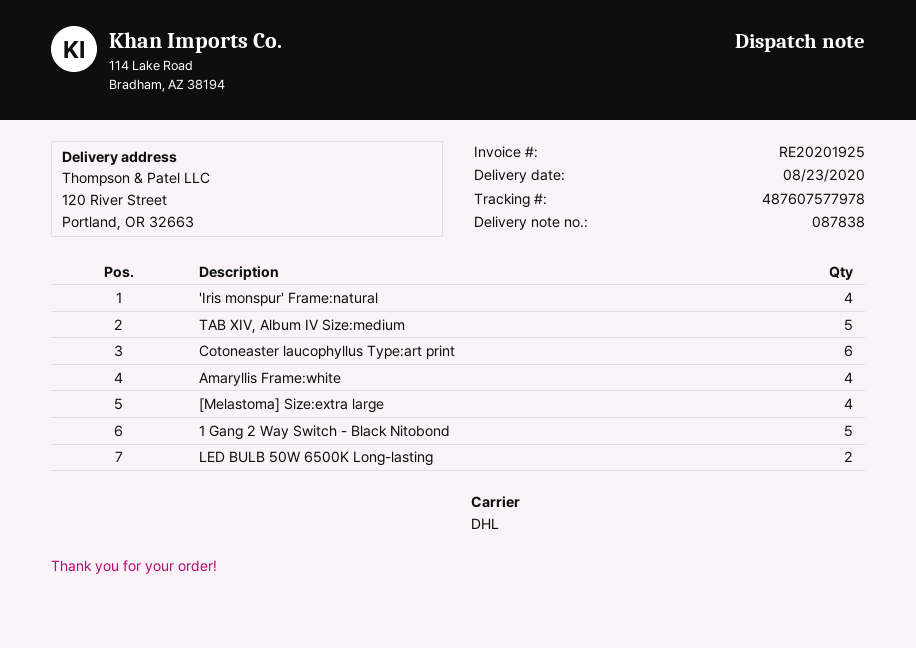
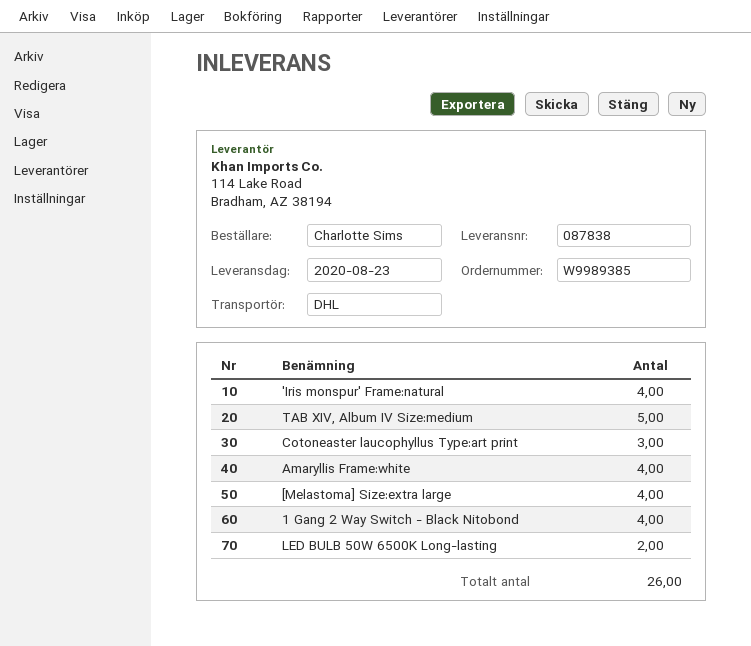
Cotoneaster laucophyllus Type:art print: 6 -> 3
1 Gang 2 Way Switch - Black Nitobond: 5 -> 4

